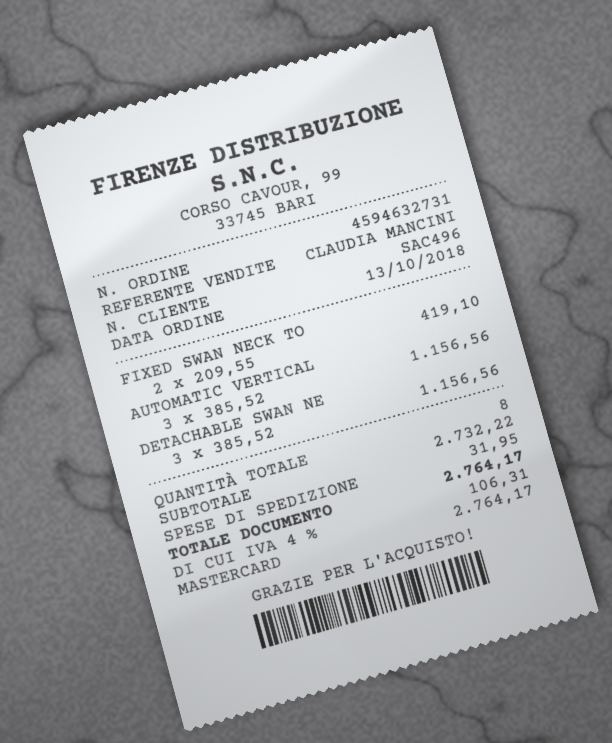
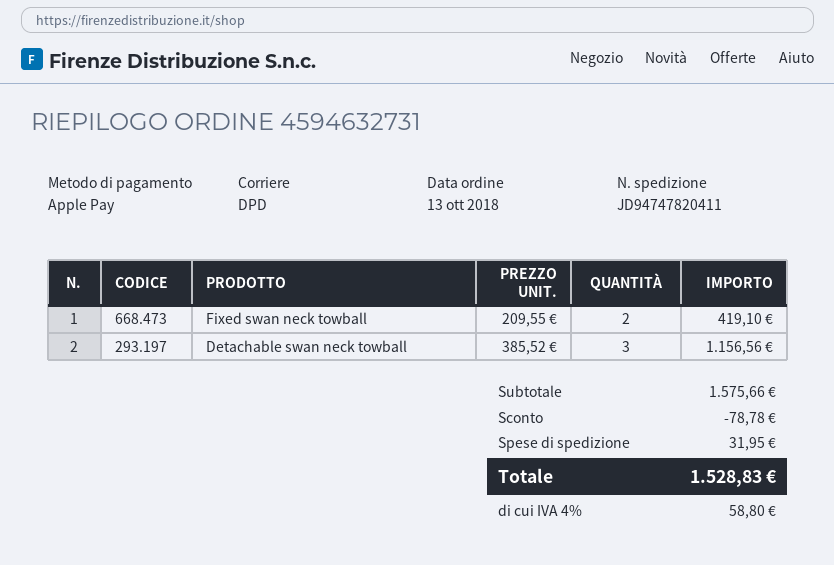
payment method: Mastercard -> Apple Pay
AUTOMATIC VERTICAL: 3 x 385.52 = 1156.56 -> none
subtotal: 2732.22 -> 1575.66
discount: none -> 78.78
tax: 4% = 106.31 -> 4% = 58.80
total: 2764.17 -> 1528.83

